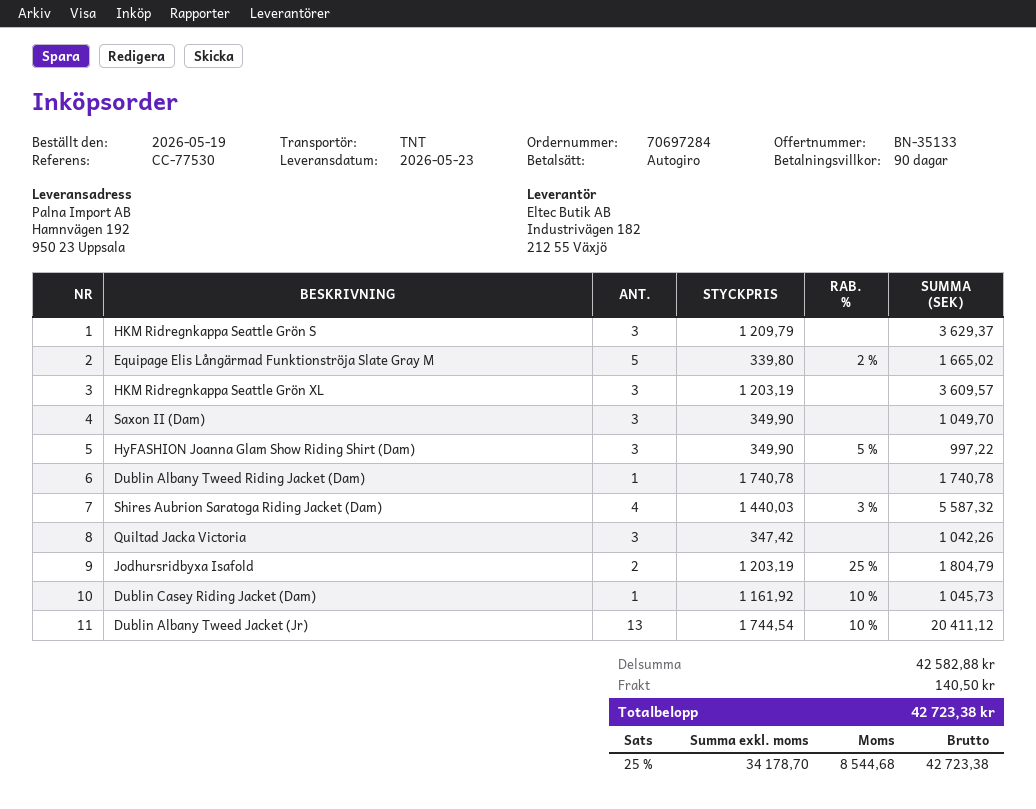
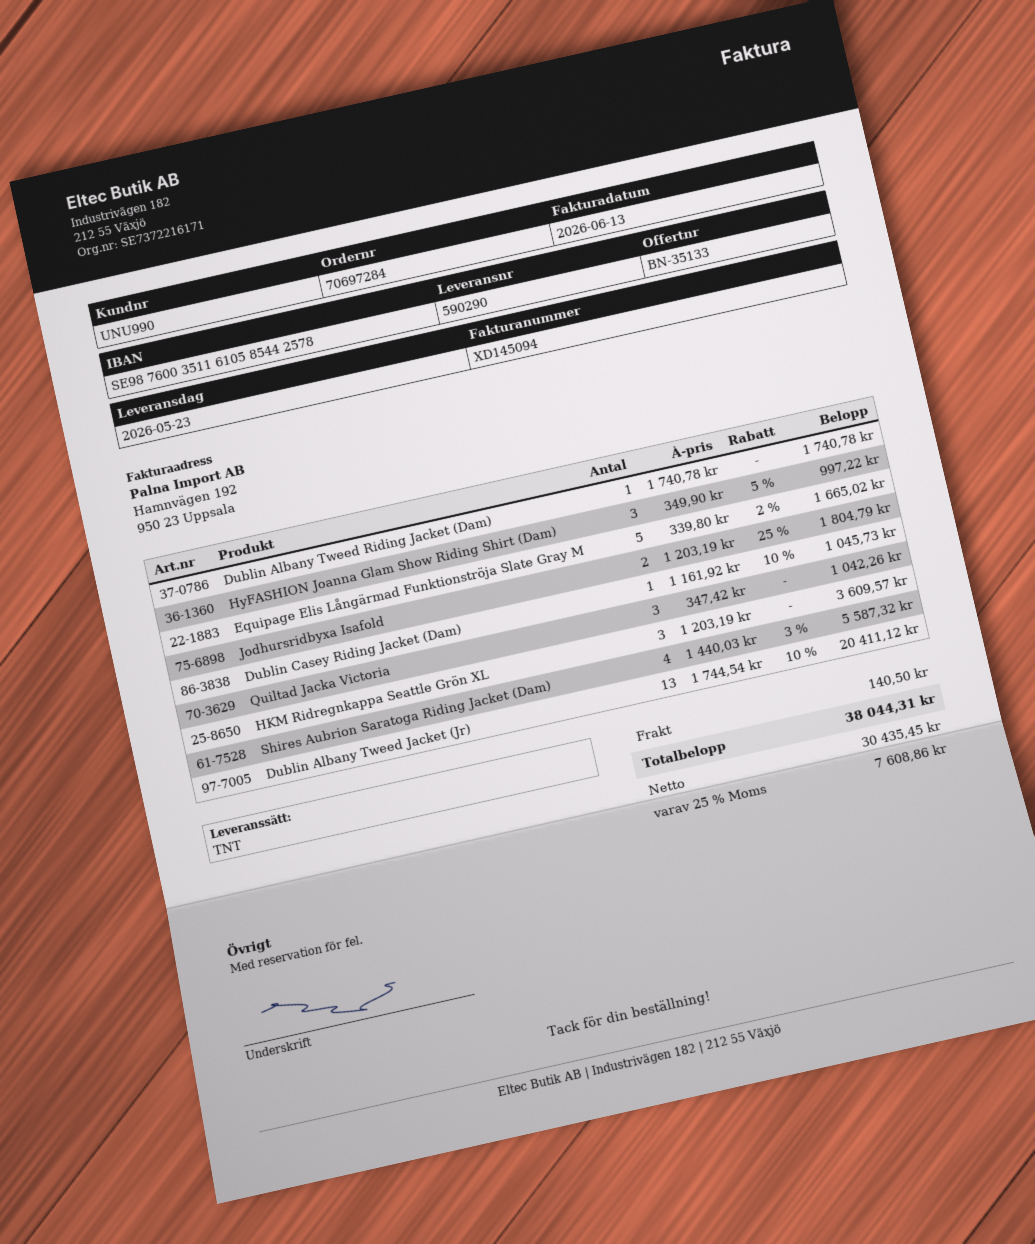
HKM Ridregnkappa Seattle Grön S: 3 x 1209.79 = 3629.37 -> none
Saxon II (Dam): 3 x 349.90 = 1049.70 -> none
net: 34178.70 -> 30435.45
tax: 25% = 8544.68 -> 25% = 7608.86
total: 42723.38 -> 38044.31

